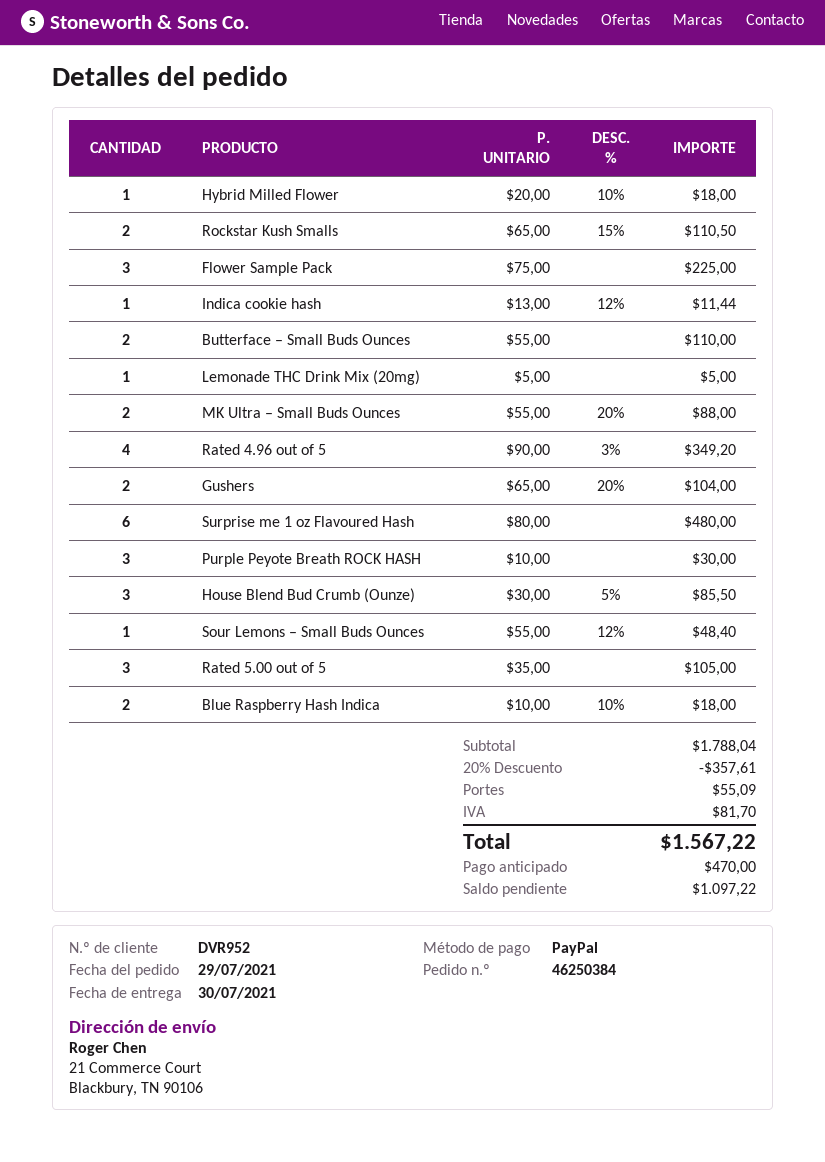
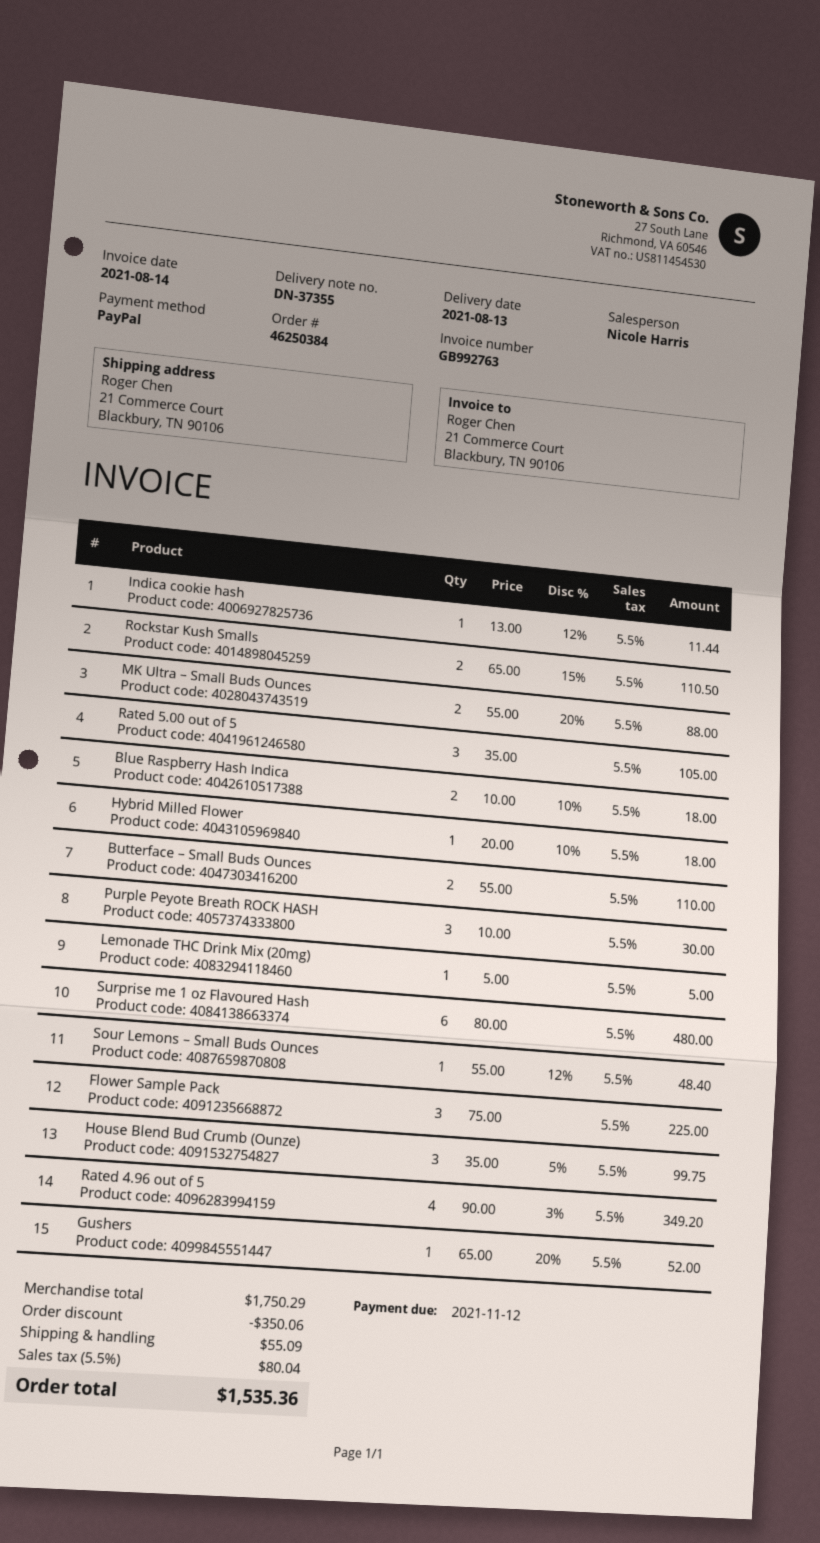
delivery date: 2021-07-30 -> 2021-08-13
Gushers: 2 x 65.00 - 20% = 104.00 -> 1 x 65.00 - 20% = 52.00
House Blend Bud Crumb (Ounze): 3 x 30.00 - 5% = 85.50 -> 3 x 35.00 - 5% = 99.75
subtotal: 1788.04 -> 1750.29
discount: 357.61 -> 350.06
tax: 81.70 -> 80.04
total: 1567.22 -> 1535.36

